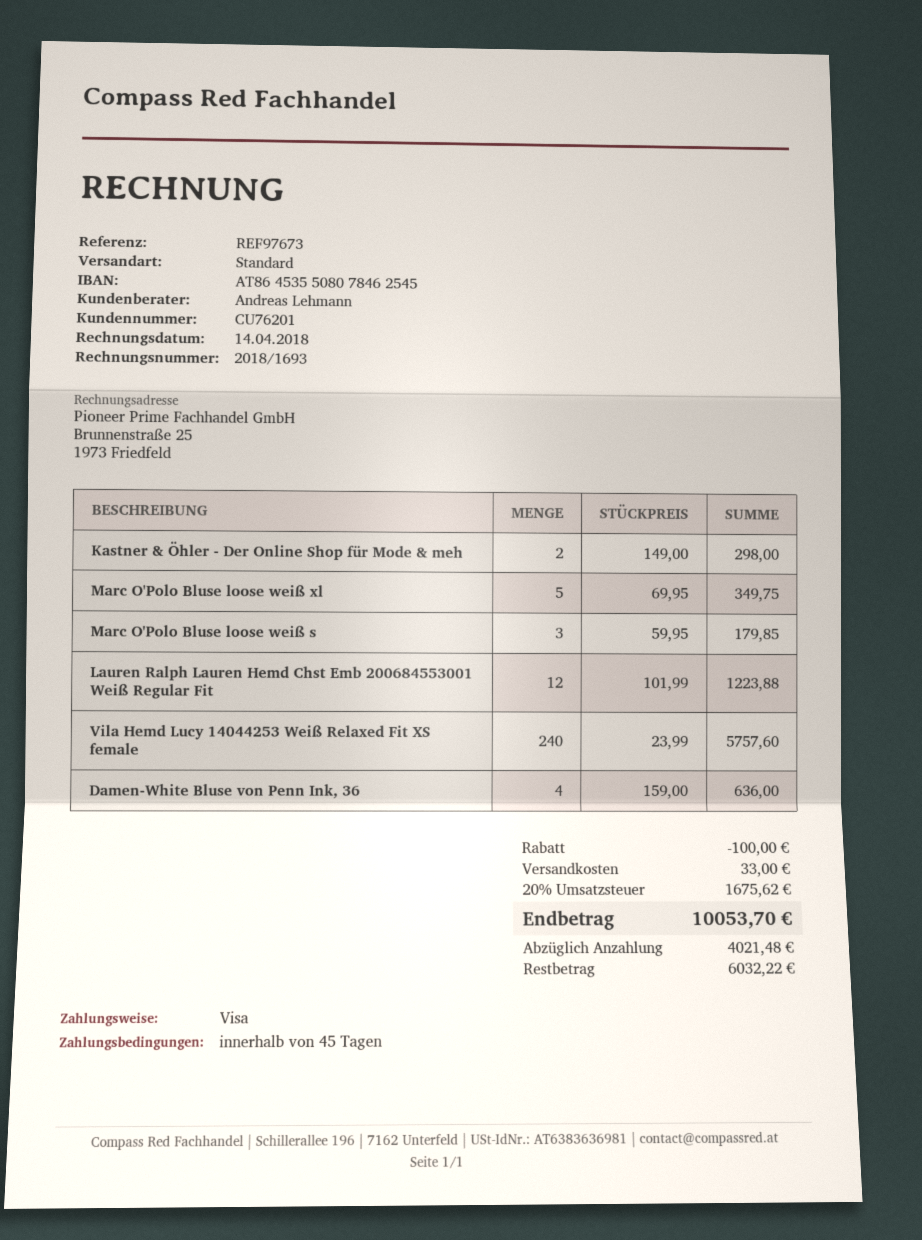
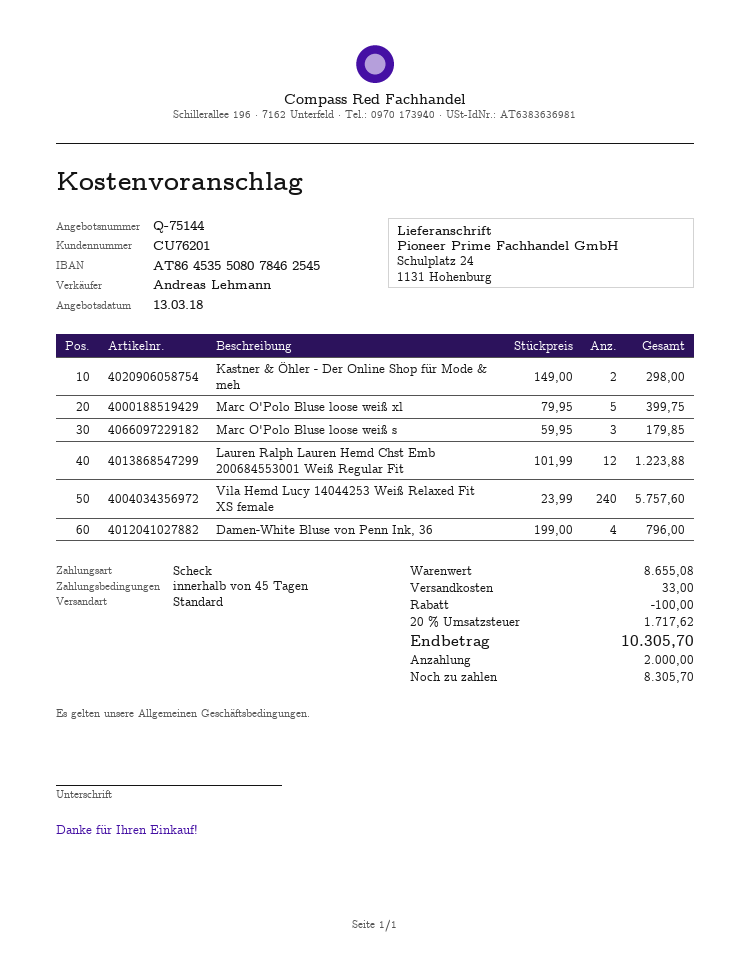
payment method: Visa -> cheque
Marc O'Polo Bluse loose weiß xl: 5 x 69.95 = 349.75 -> 5 x 79.95 = 399.75
Damen-White Bluse von Penn Ink, 36: 4 x 159.00 = 636.00 -> 4 x 199.00 = 796.00
tax: 20% = 1675.62 -> 20% = 1717.62
total: 10053.70 -> 10305.70
deposit: 4021.48 -> 2000.00
balance: 6032.22 -> 8305.70

